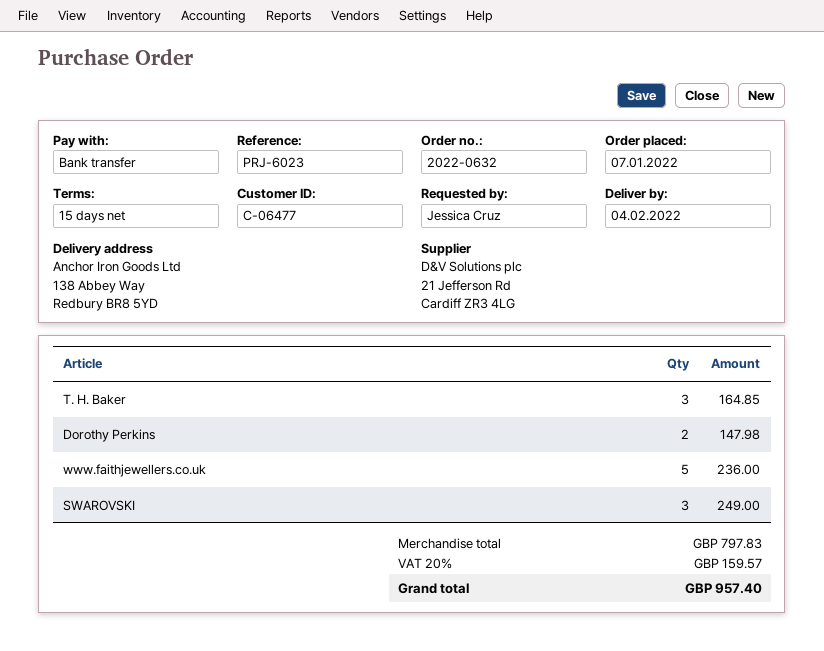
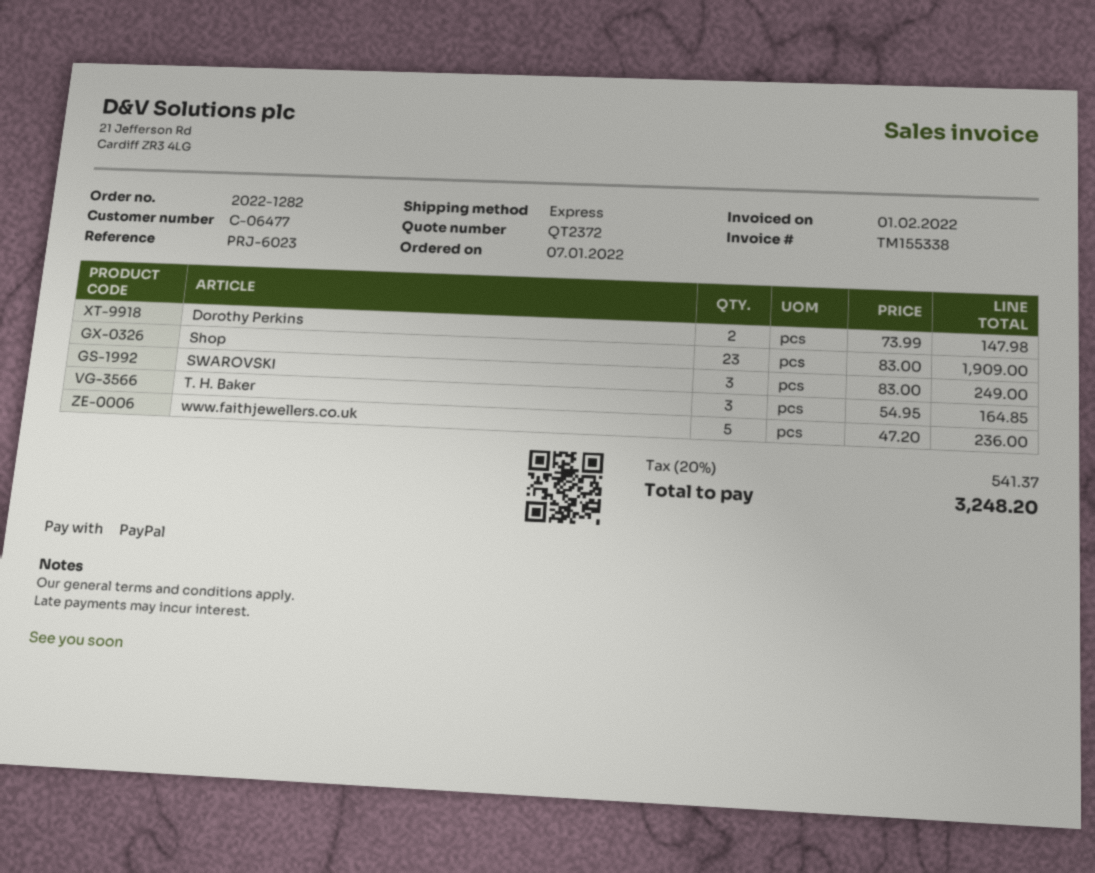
order number: 2022-0632 -> 2022-1282
payment method: bank transfer -> PayPal
Shop: none -> 23 for 1909.00
tax: 20% = 159.57 -> 20% = 541.37
total: 957.40 -> 3248.20

